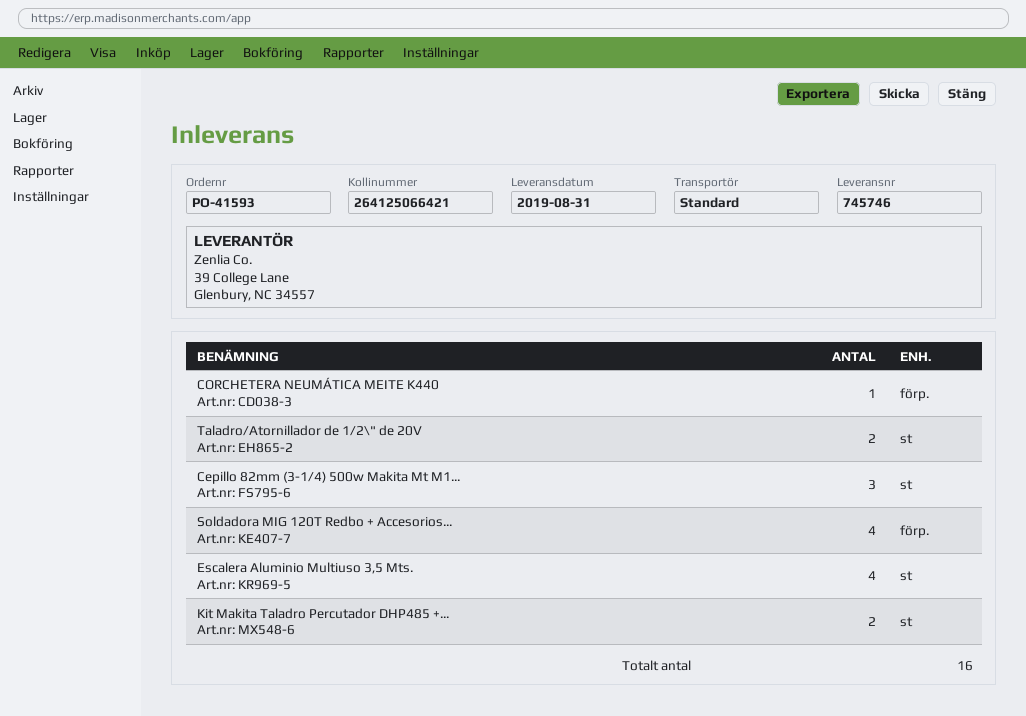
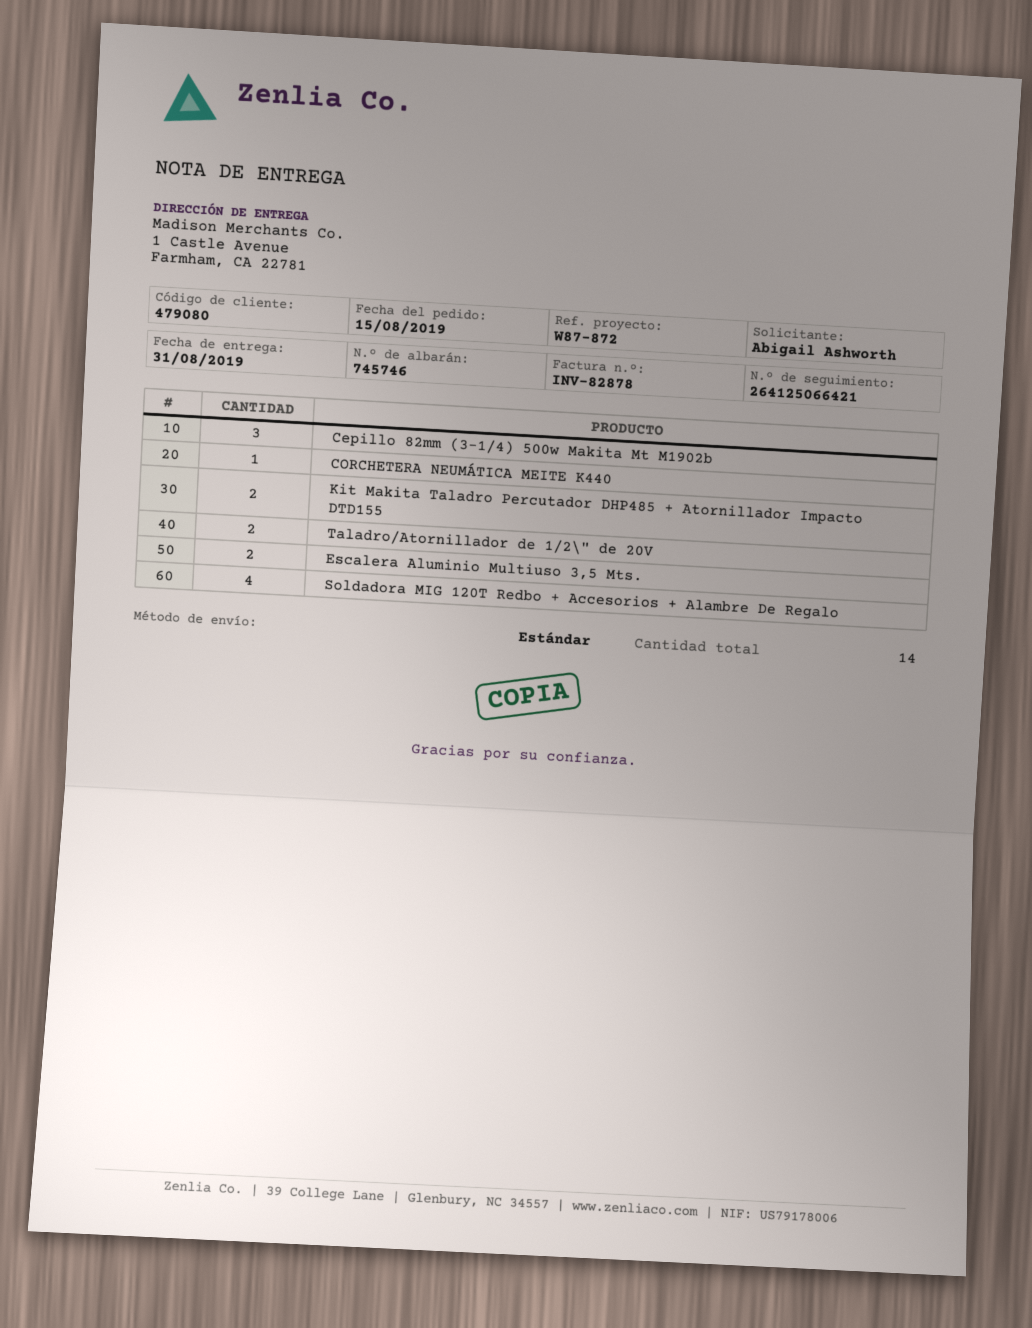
Escalera Aluminio Multiuso 3,5 Mts.: 4 -> 2
total quantity: 16 -> 14

